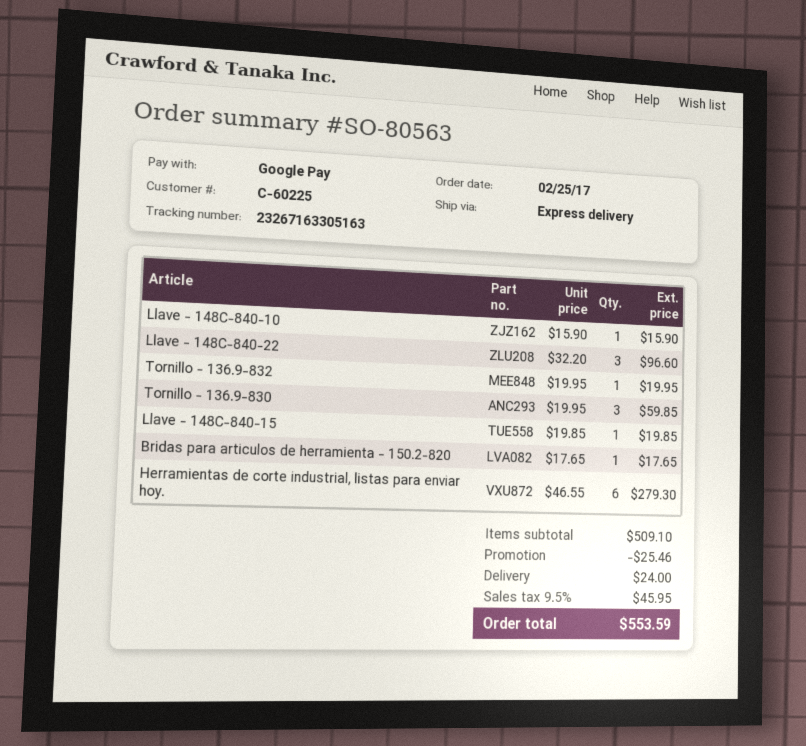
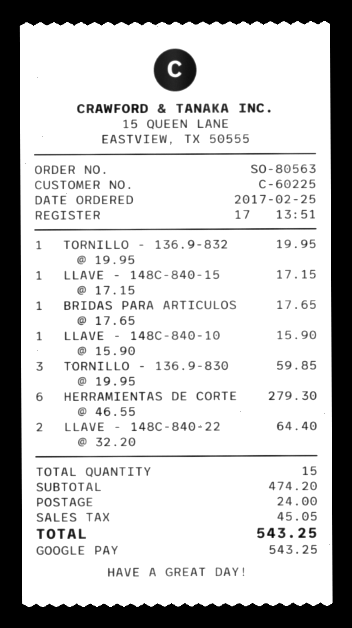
Llave - 148C-840-22: 3 x 32.20 = 96.60 -> 2 x 32.20 = 64.40
Llave - 148C-840-15: 1 x 19.85 = 19.85 -> 1 x 17.15 = 17.15
subtotal: 509.10 -> 474.20
discount: 25.46 -> none
tax: 45.95 -> 45.05
total: 553.59 -> 543.25

